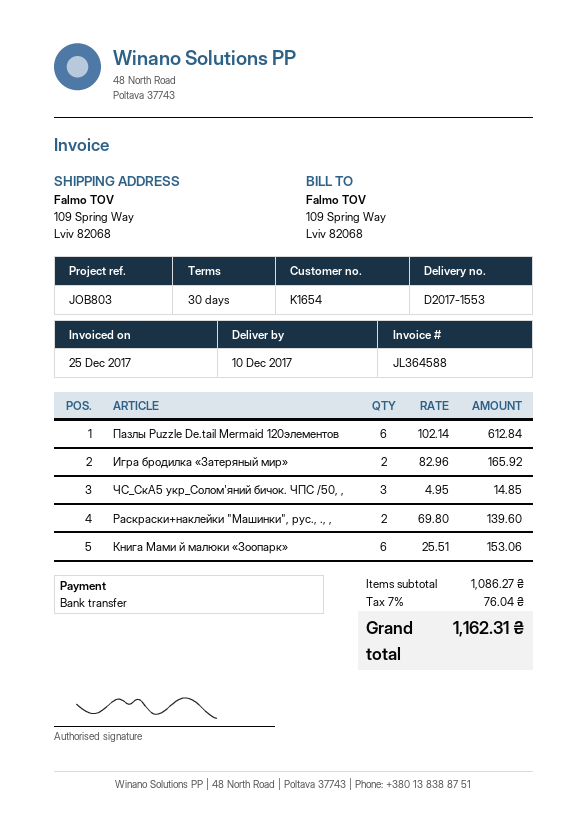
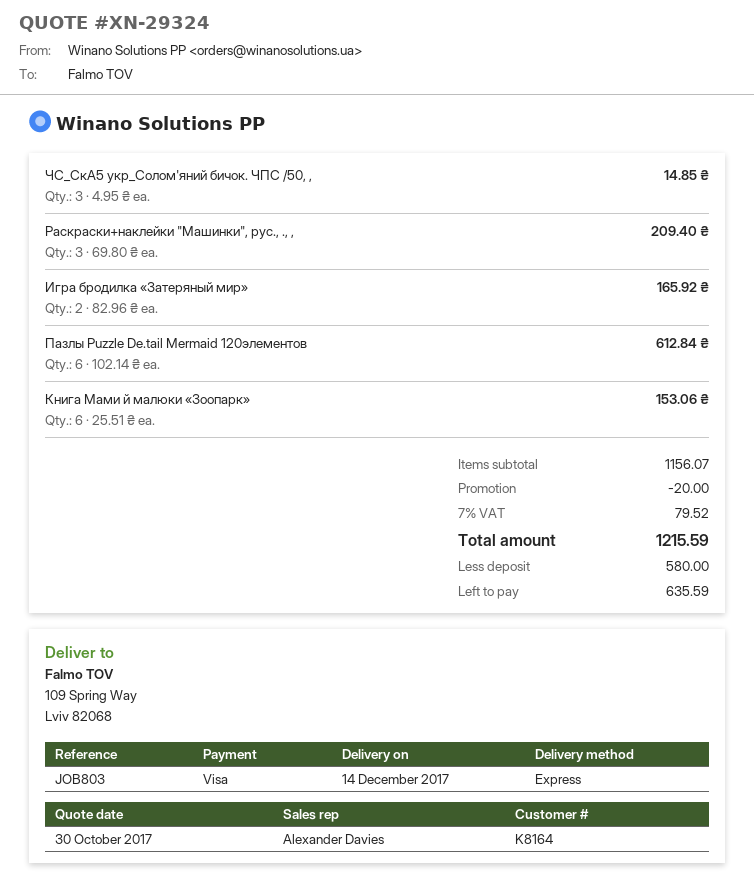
delivery date: 2017-12-10 -> 2017-12-14
customer number: K1654 -> K8164
payment method: bank transfer -> Visa
Раскраски+наклейки "Машинки", рус., ., ,: 2 x 69.80 = 139.60 -> 3 x 69.80 = 209.40
subtotal: 1086.27 -> 1156.07
discount: none -> 20.00
tax: 7% = 76.04 -> 7% = 79.52
total: 1162.31 -> 1215.59

